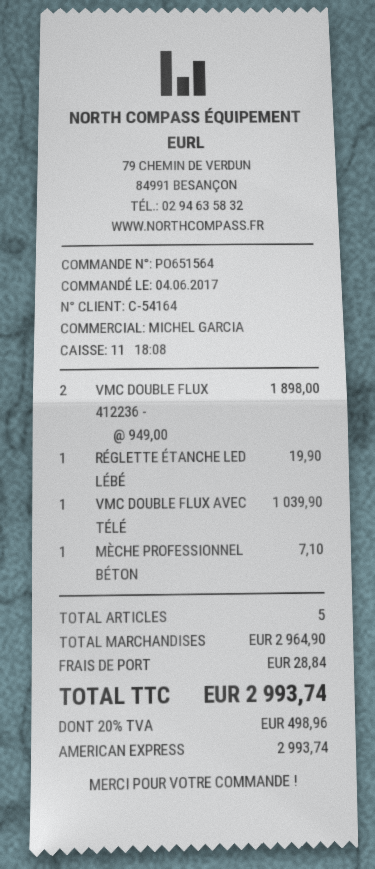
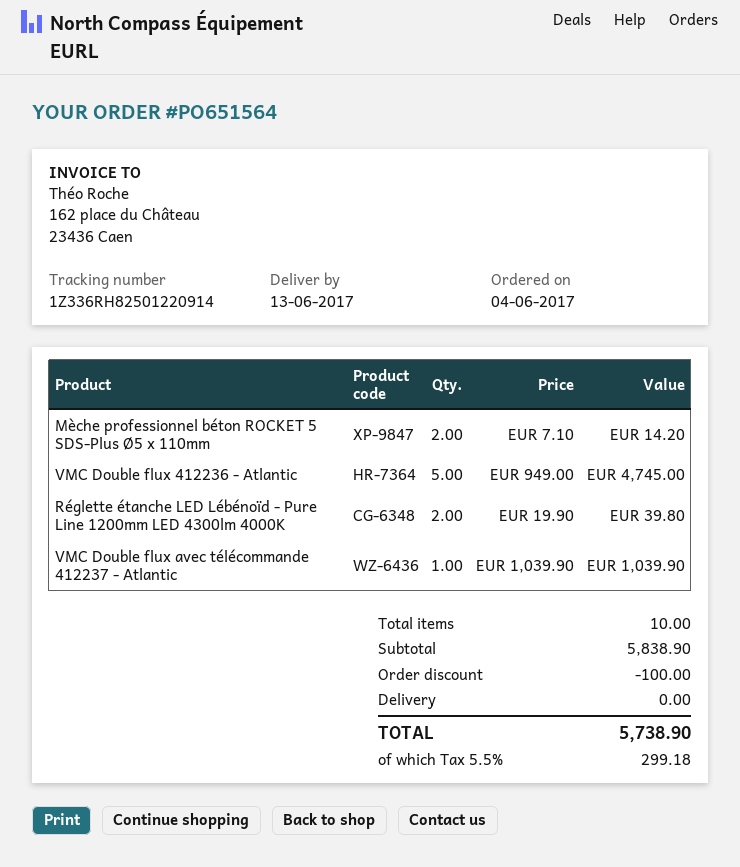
VMC DOUBLE FLUX 412236 -: 2 x 949.00 = 1898.00 -> 5 x 949.00 = 4745.00
RÉGLETTE ÉTANCHE LED LÉBÉ: 1 x 19.90 = 19.90 -> 2 x 19.90 = 39.80
MÈCHE PROFESSIONNEL BÉTON: 1 x 7.10 = 7.10 -> 2 x 7.10 = 14.20
total quantity: 5 -> 10
subtotal: 2964.90 -> 5838.90
discount: none -> 100.00
shipping: 28.84 -> 0.00
tax: 20% = 498.96 -> 5.5% = 299.18
total: 2993.74 -> 5738.90

